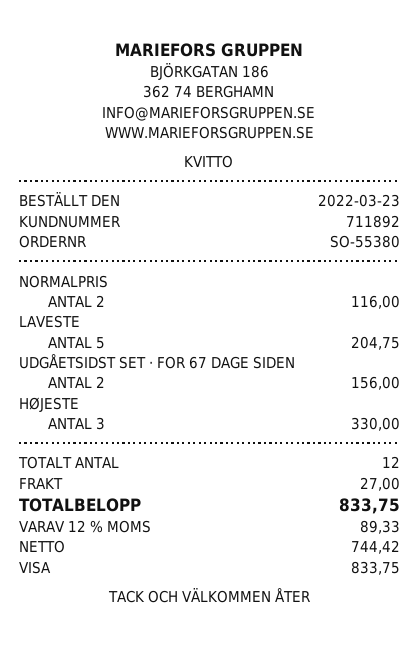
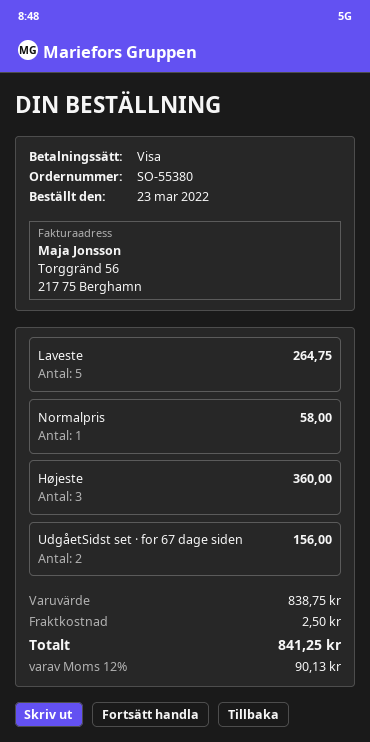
NORMALPRIS: 2 for 116.00 -> 1 for 58.00
LAVESTE: 5 for 204.75 -> 5 for 264.75
HØJESTE: 3 for 330.00 -> 3 for 360.00
shipping: 27.00 -> 2.50
tax: 12% = 89.33 -> 12% = 90.13
total: 833.75 -> 841.25

